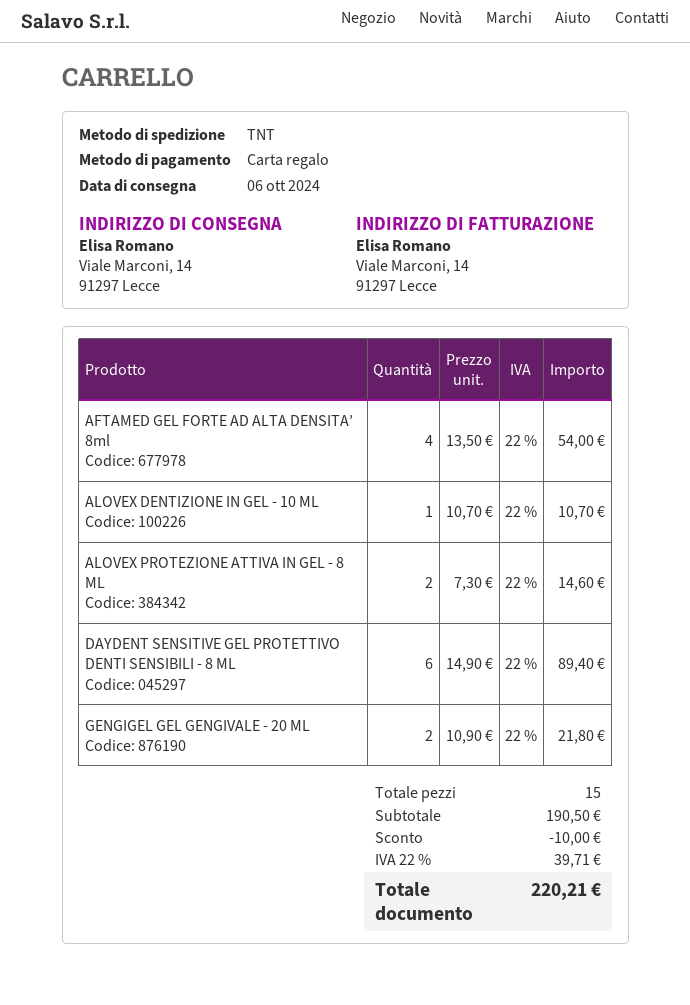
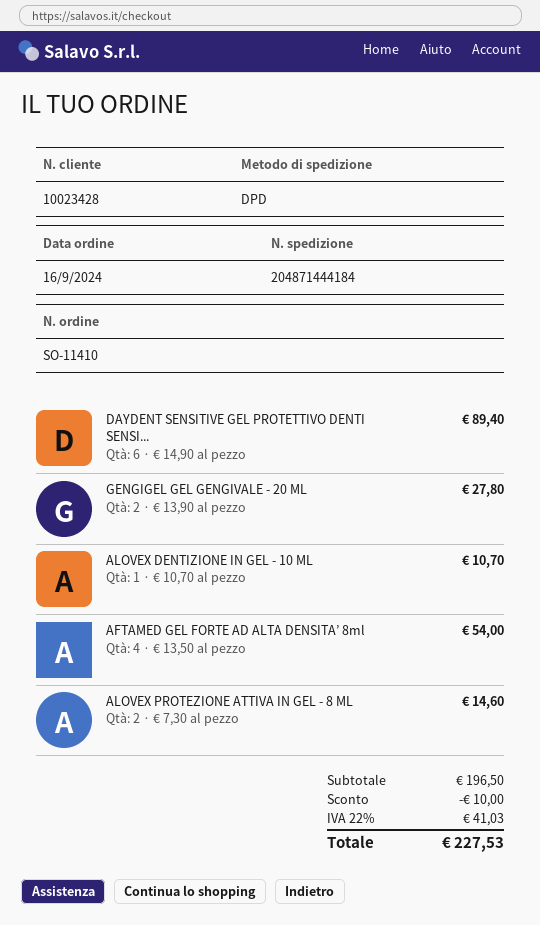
shipping method: TNT -> DPD
GENGIGEL GEL GENGIVALE - 20 ML: 2 x 10.90 = 21.80 -> 2 x 13.90 = 27.80
subtotal: 190.50 -> 196.50
tax: 22% = 39.71 -> 22% = 41.03
total: 220.21 -> 227.53

